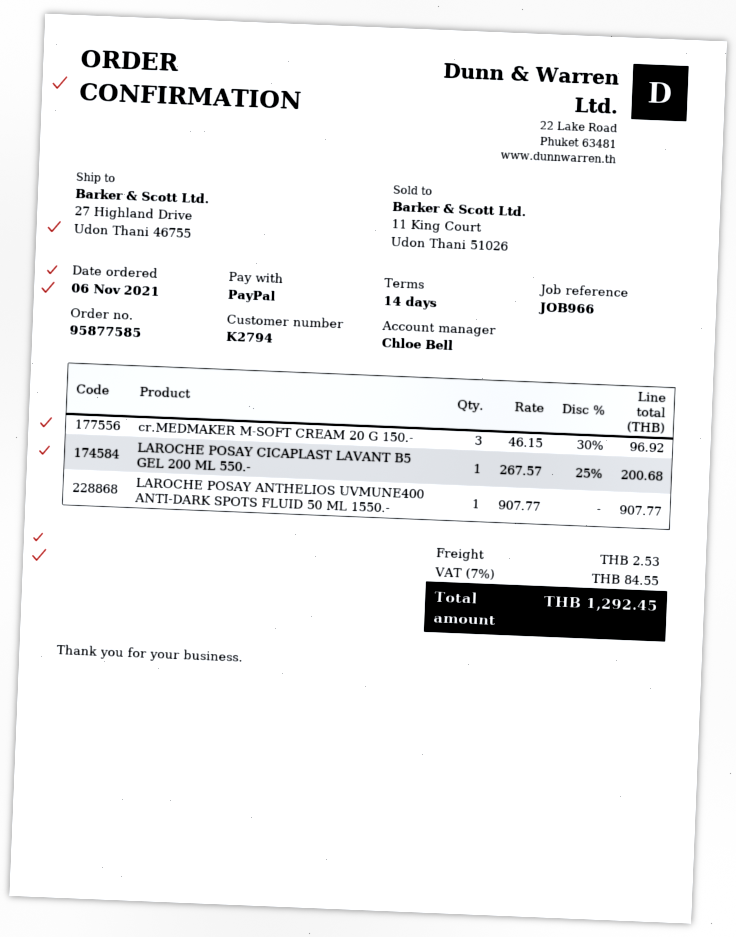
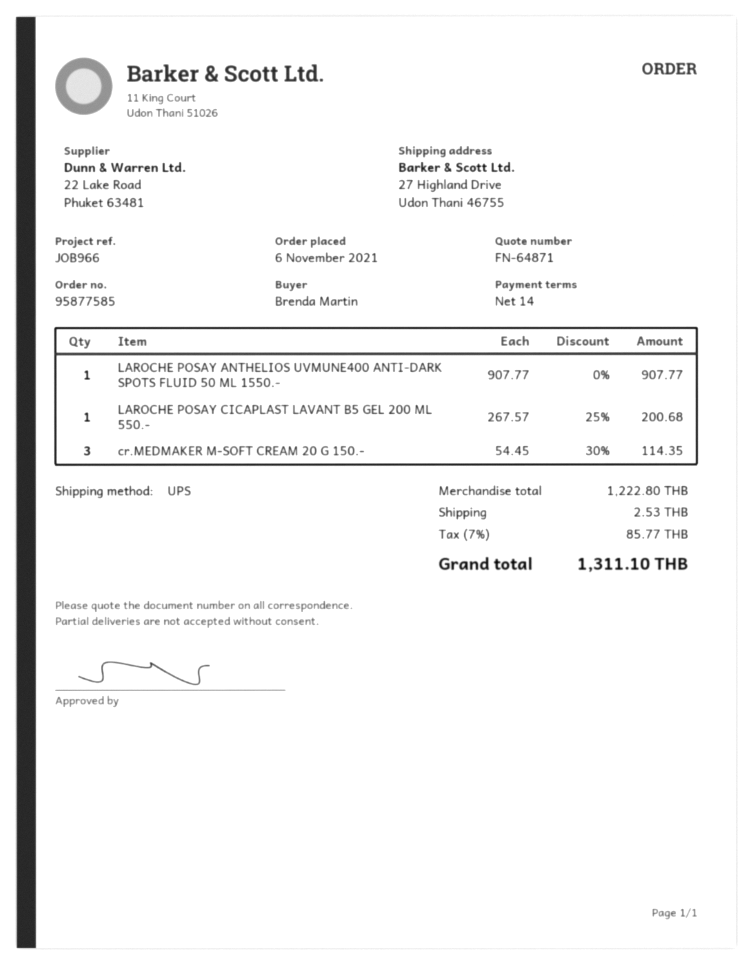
cr.MEDMAKER M-SOFT CREAM 20 G 150.-: 3 x 46.15 - 30% = 96.92 -> 3 x 54.45 - 30% = 114.35
tax: 7% = 84.55 -> 7% = 85.77
total: 1292.45 -> 1311.10

